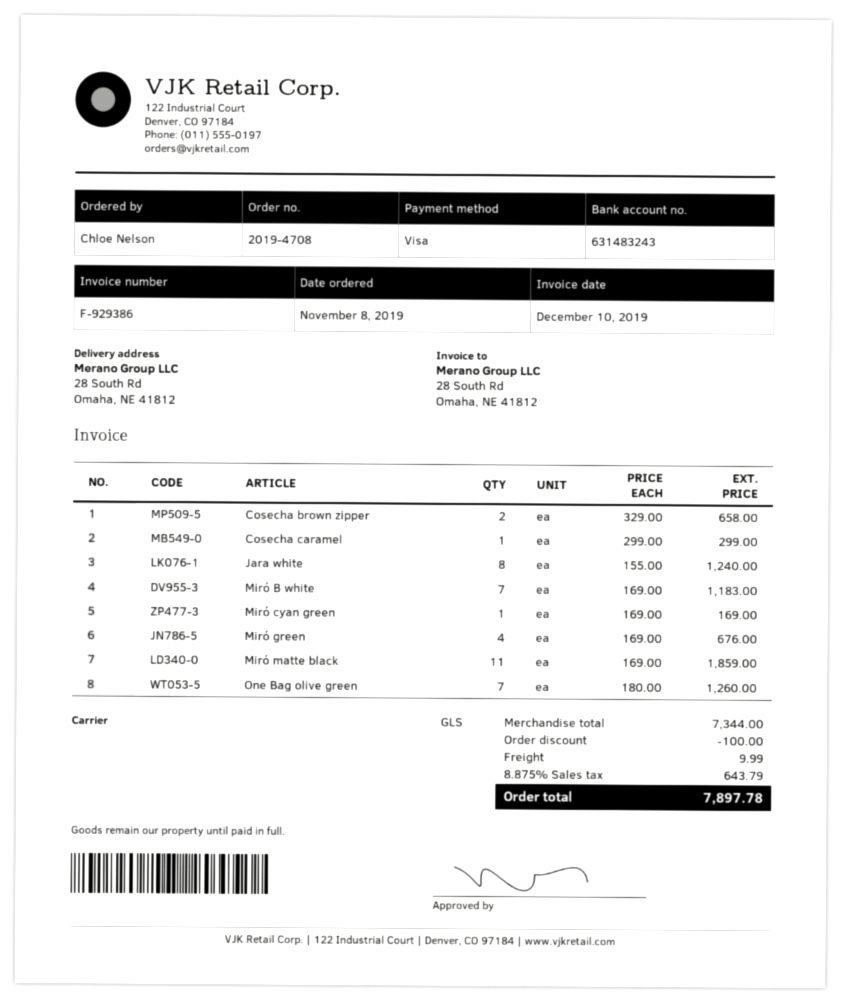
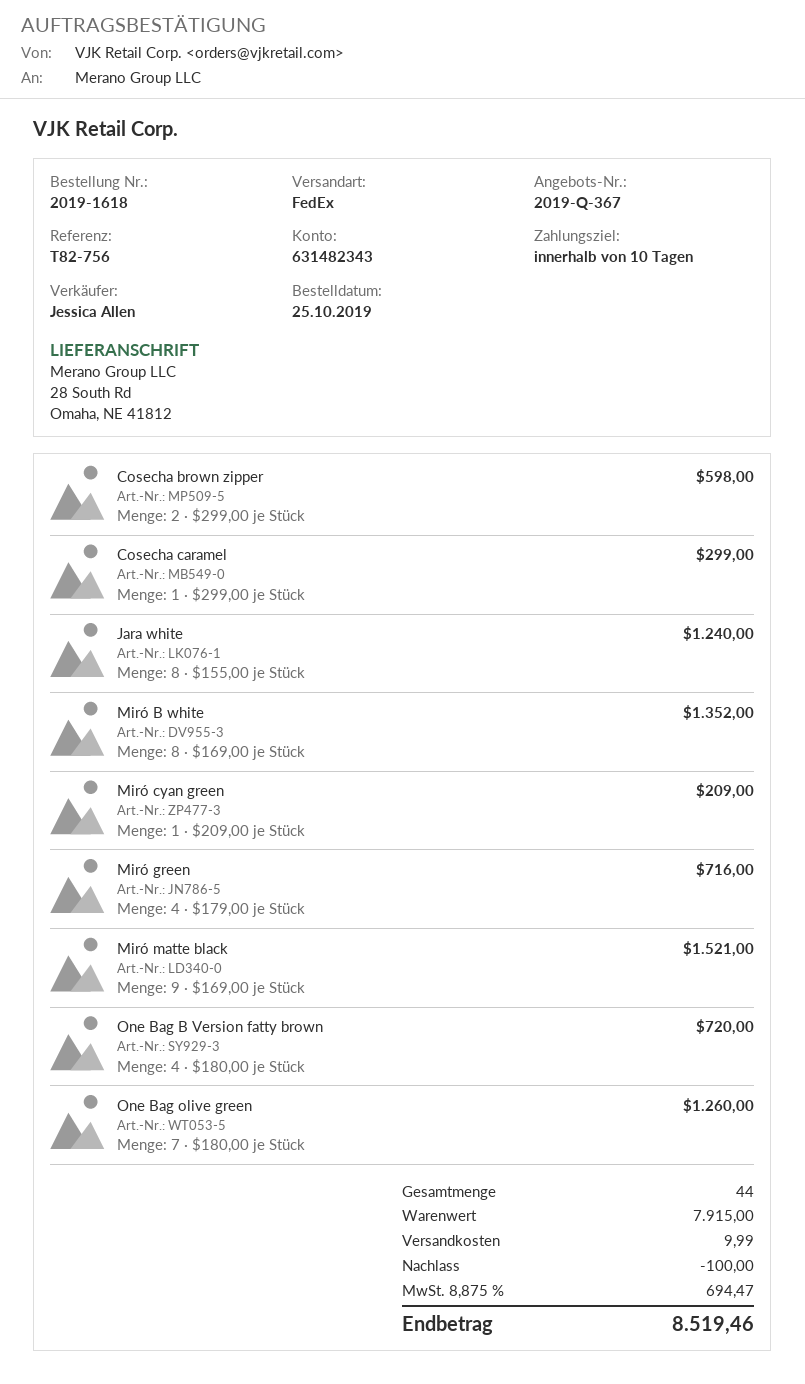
order number: 2019-4708 -> 2019-1618
order date: 2019-11-08 -> 2019-10-25
bank account: 631483243 -> 631482343
shipping method: GLS -> FedEx
Cosecha brown zipper: 2 x 329.00 = 658.00 -> 2 x 299.00 = 598.00
Miró B white: 7 x 169.00 = 1183.00 -> 8 x 169.00 = 1352.00
Miró cyan green: 1 x 169.00 = 169.00 -> 1 x 209.00 = 209.00
Miró green: 4 x 169.00 = 676.00 -> 4 x 179.00 = 716.00
Miró matte black: 11 x 169.00 = 1859.00 -> 9 x 169.00 = 1521.00
One Bag B Version fatty brown: none -> 4 x 180.00 = 720.00
subtotal: 7344.00 -> 7915.00
tax: 8.875% = 643.79 -> 8.875% = 694.47
total: 7897.78 -> 8519.46

